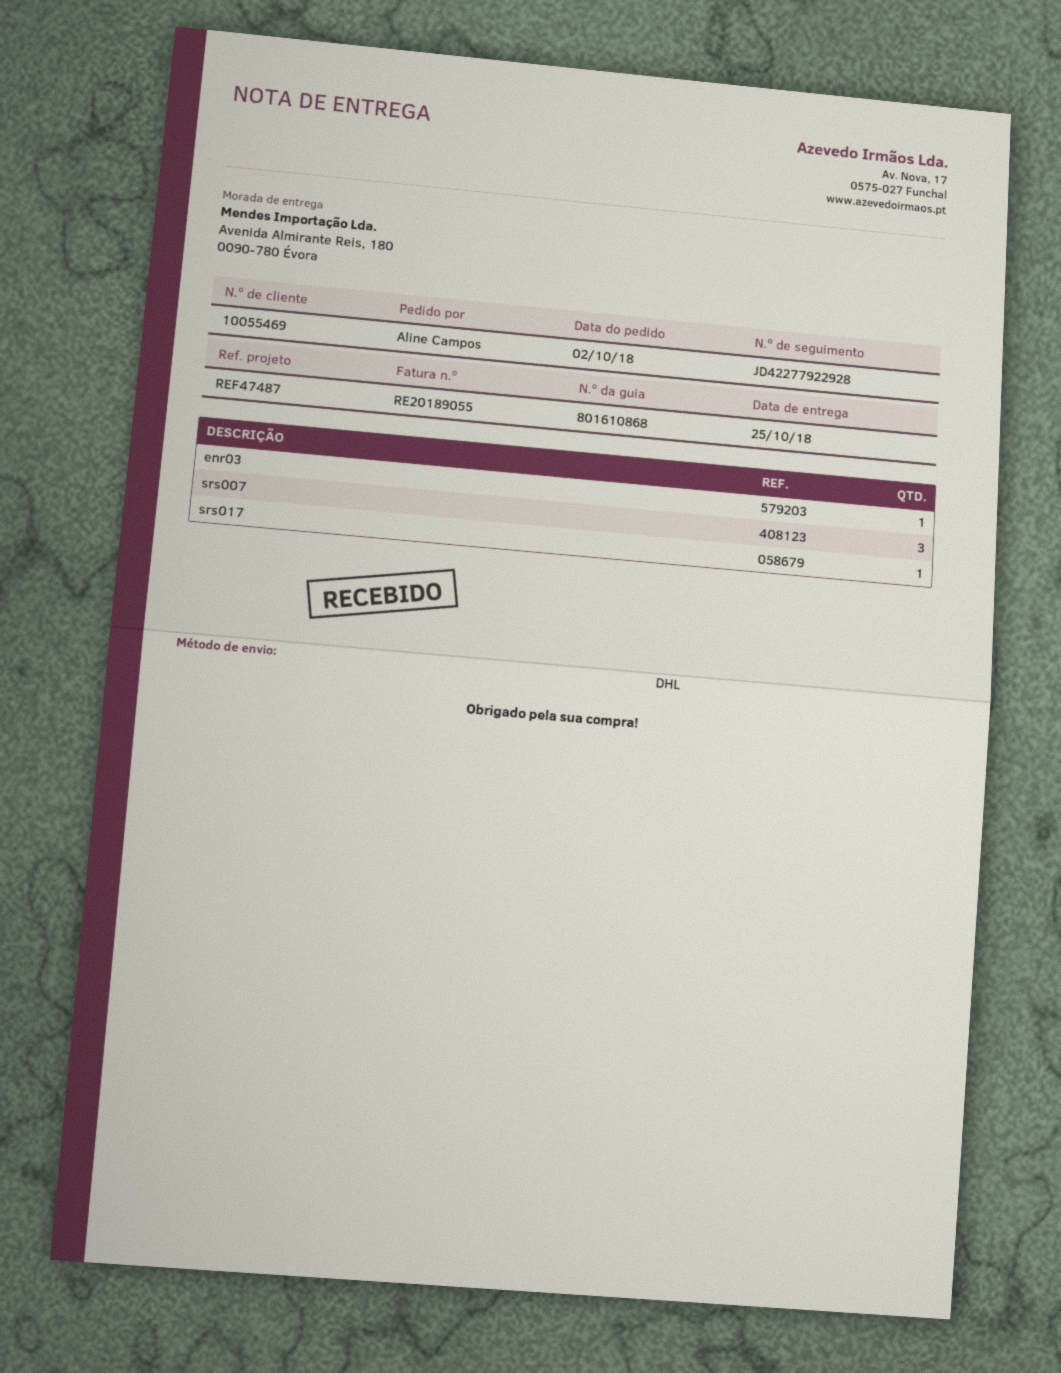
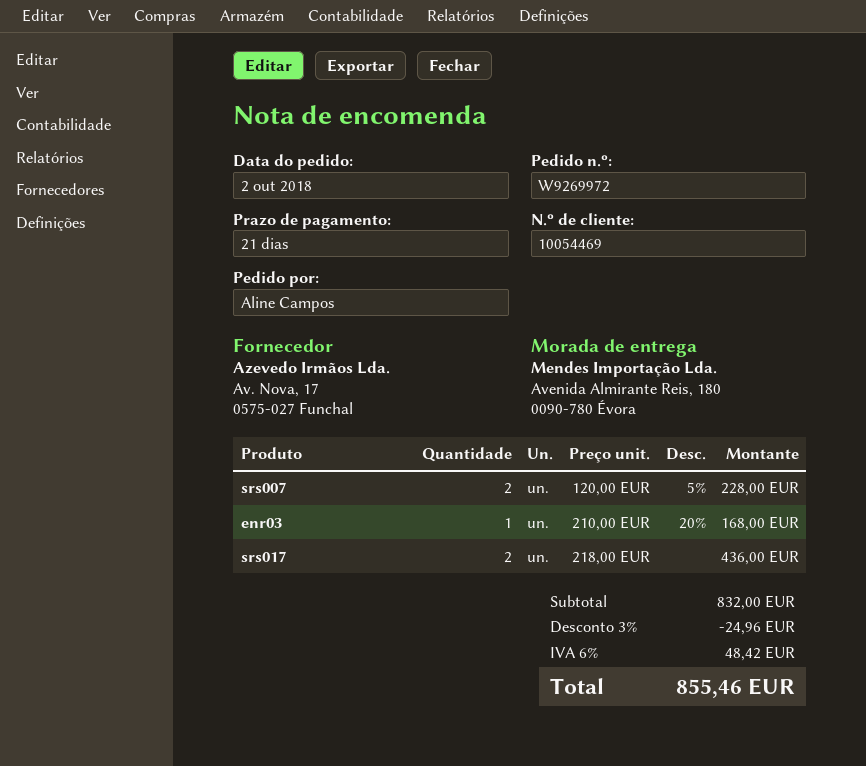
customer number: 10055469 -> 10054469
srs007: 3 -> 2
srs017: 1 -> 2

